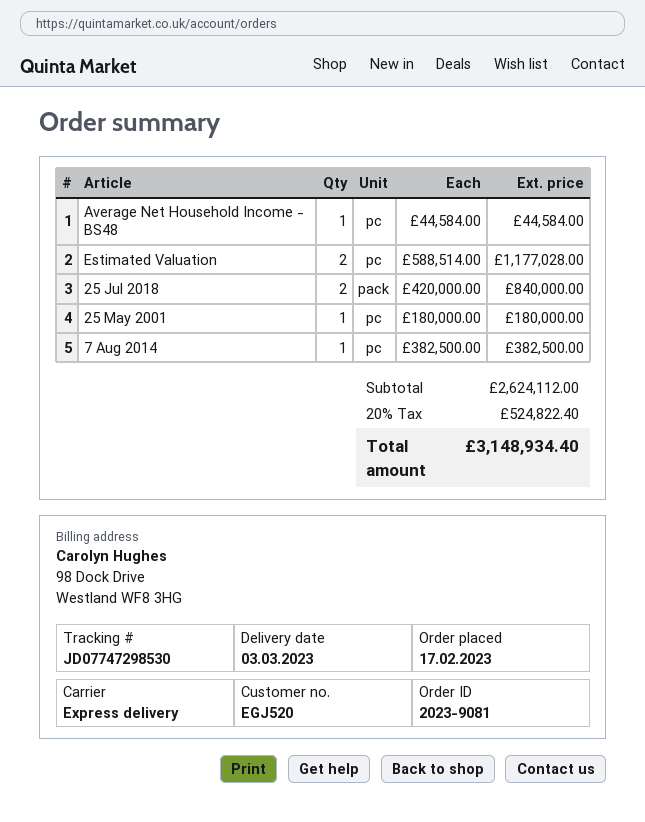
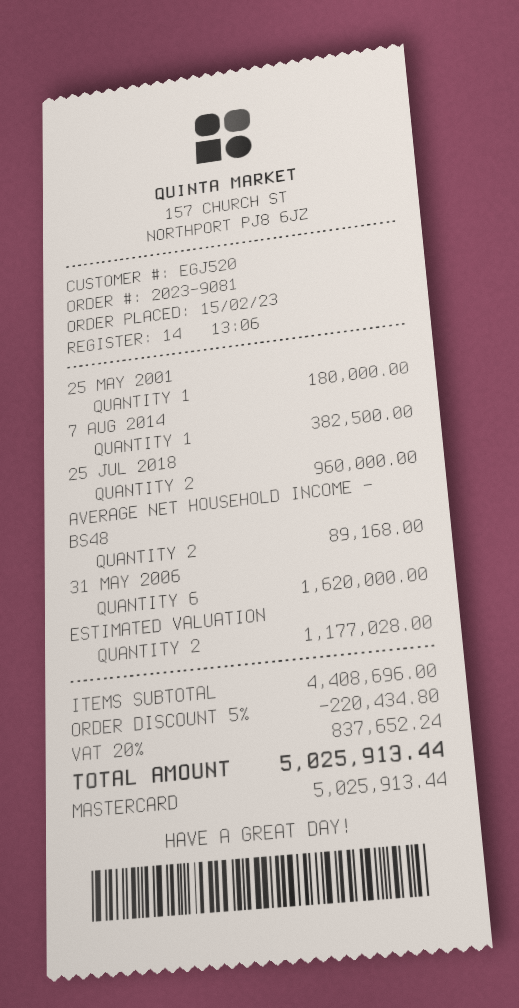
order date: 2023-02-17 -> 2023-02-15
Average Net Household Income - BS48: 1 for 44584.00 -> 2 for 89168.00
25 Jul 2018: 2 for 840000.00 -> 2 for 960000.00
31 MAY 2006: none -> 6 for 1620000.00
subtotal: 2624112.00 -> 4408696.00
discount: none -> 5% = 220434.80
tax: 20% = 524822.40 -> 20% = 837652.24
total: 3148934.40 -> 5025913.44

